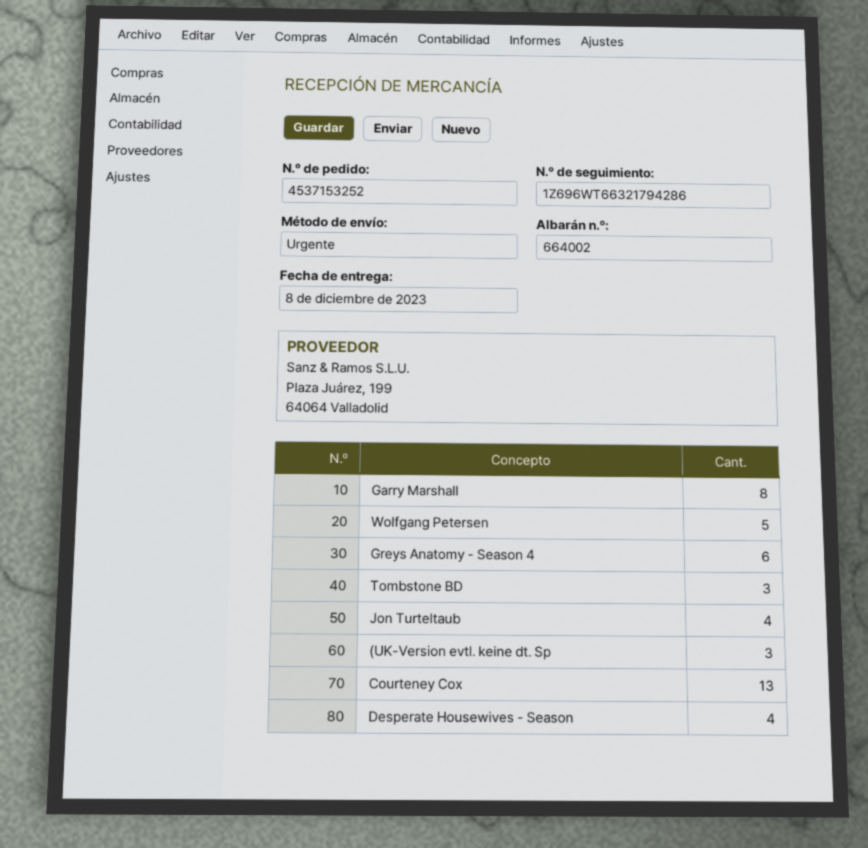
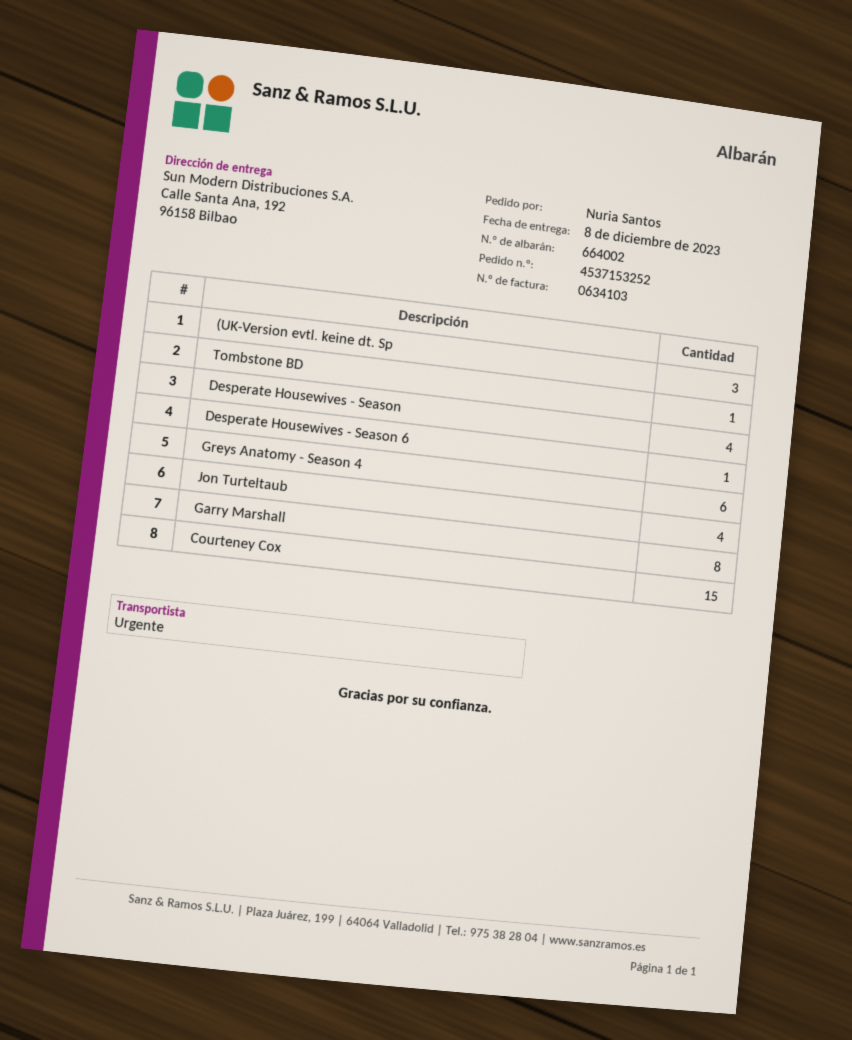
Wolfgang Petersen: 5 -> none
Tombstone BD: 3 -> 1
Courteney Cox: 13 -> 15
Desperate Housewives - Season 6: none -> 1

